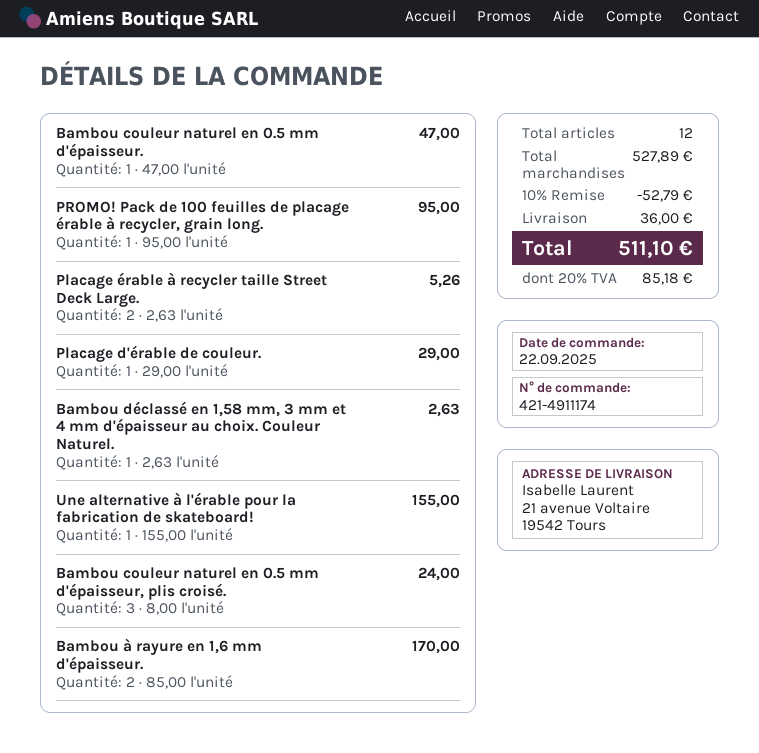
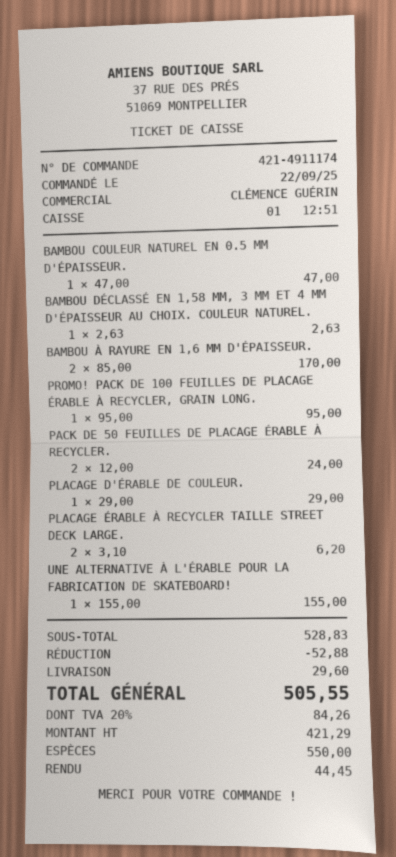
Placage érable à recycler taille Street Deck Large.: 2 x 2.63 = 5.26 -> 2 x 3.10 = 6.20
Bambou couleur naturel en 0.5 mm d'épaisseur, plis croisé.: 3 x 8.00 = 24.00 -> none
PACK DE 50 FEUILLES DE PLACAGE ÉRABLE À RECYCLER.: none -> 2 x 12.00 = 24.00
subtotal: 527.89 -> 528.83
discount: 52.79 -> 52.88
shipping: 36.00 -> 29.60
tax: 20% = 85.18 -> 20% = 84.26
total: 511.10 -> 505.55

